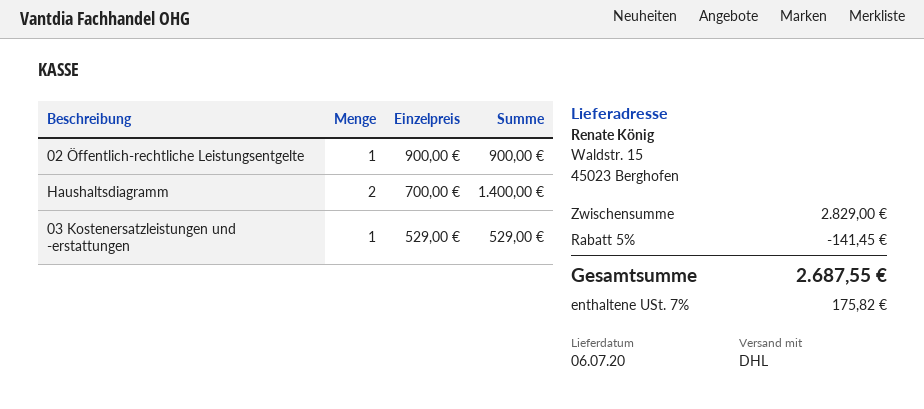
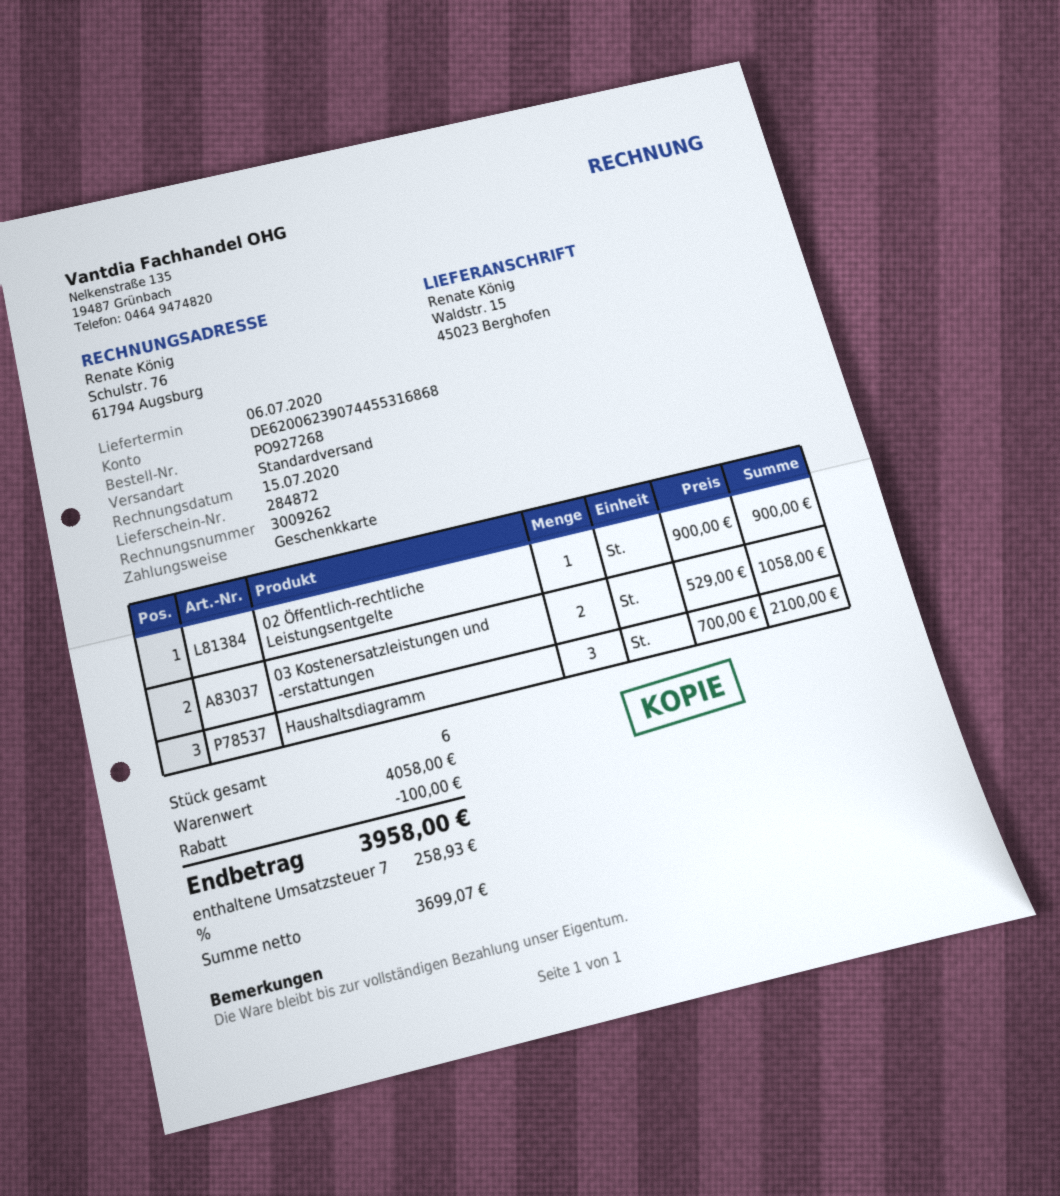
shipping method: DHL -> standard
Haushaltsdiagramm: 2 x 700.00 = 1400.00 -> 3 x 700.00 = 2100.00
03 Kostenersatzleistungen und -erstattungen: 1 x 529.00 = 529.00 -> 2 x 529.00 = 1058.00
subtotal: 2829.00 -> 4058.00
discount: 141.45 -> 100.00
tax: 7% = 175.82 -> 7% = 258.93
total: 2687.55 -> 3958.00

